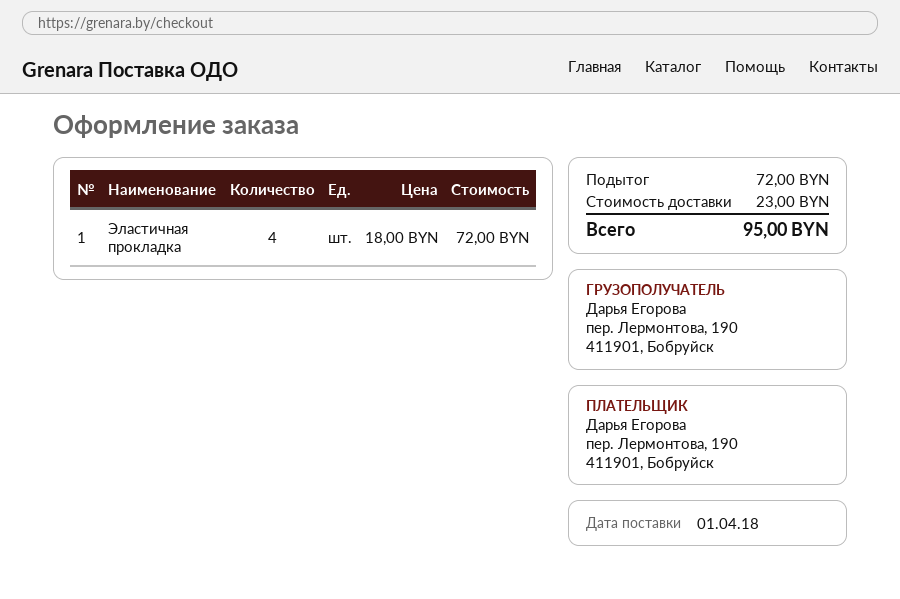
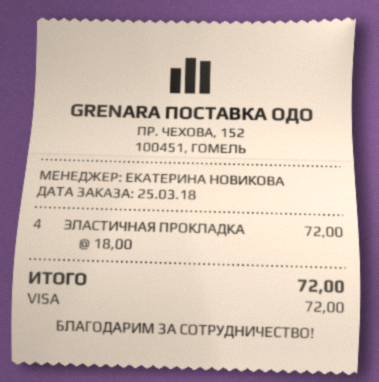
shipping: 23.00 -> none
total: 95.00 -> 72.00

